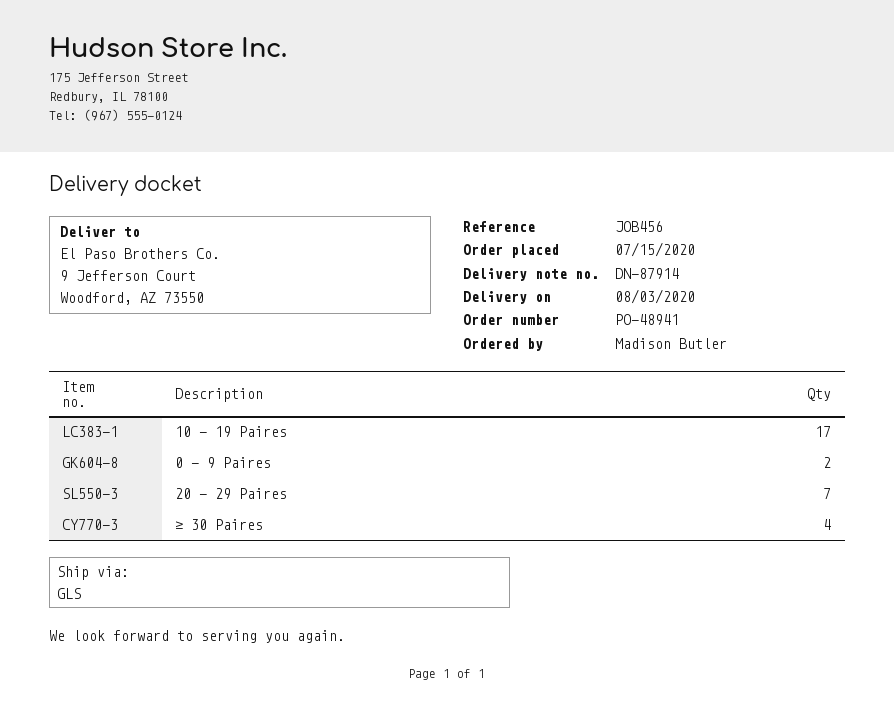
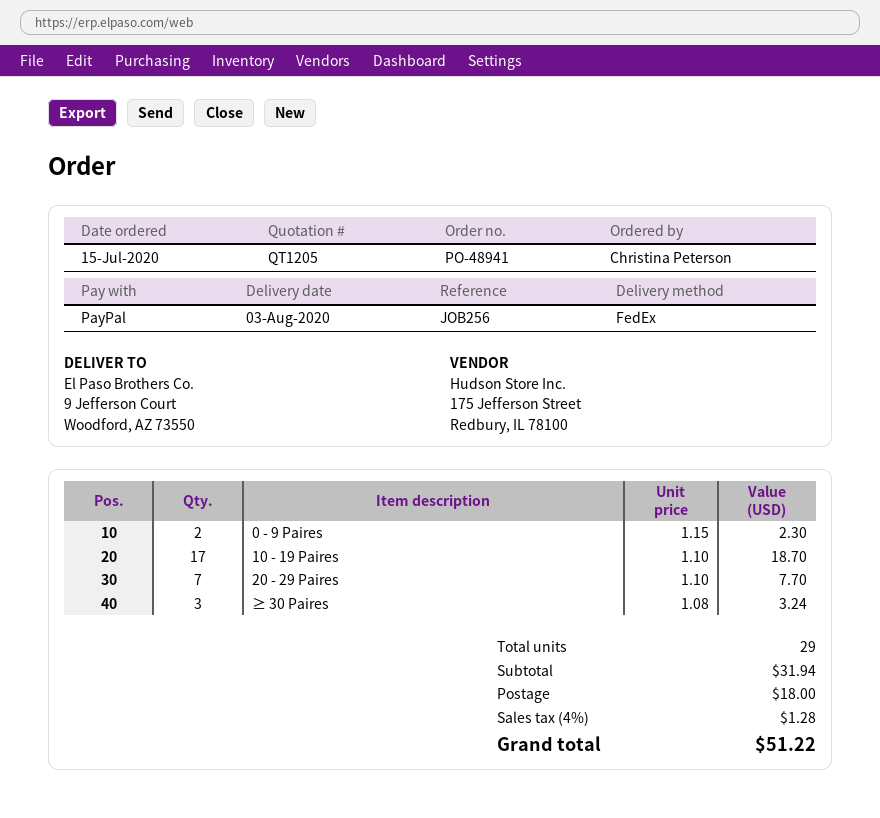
reference: JOB456 -> JOB256
ordered by: Madison Butler -> Christina Peterson
shipping method: GLS -> FedEx
≥ 30 Paires: 4 -> 3

